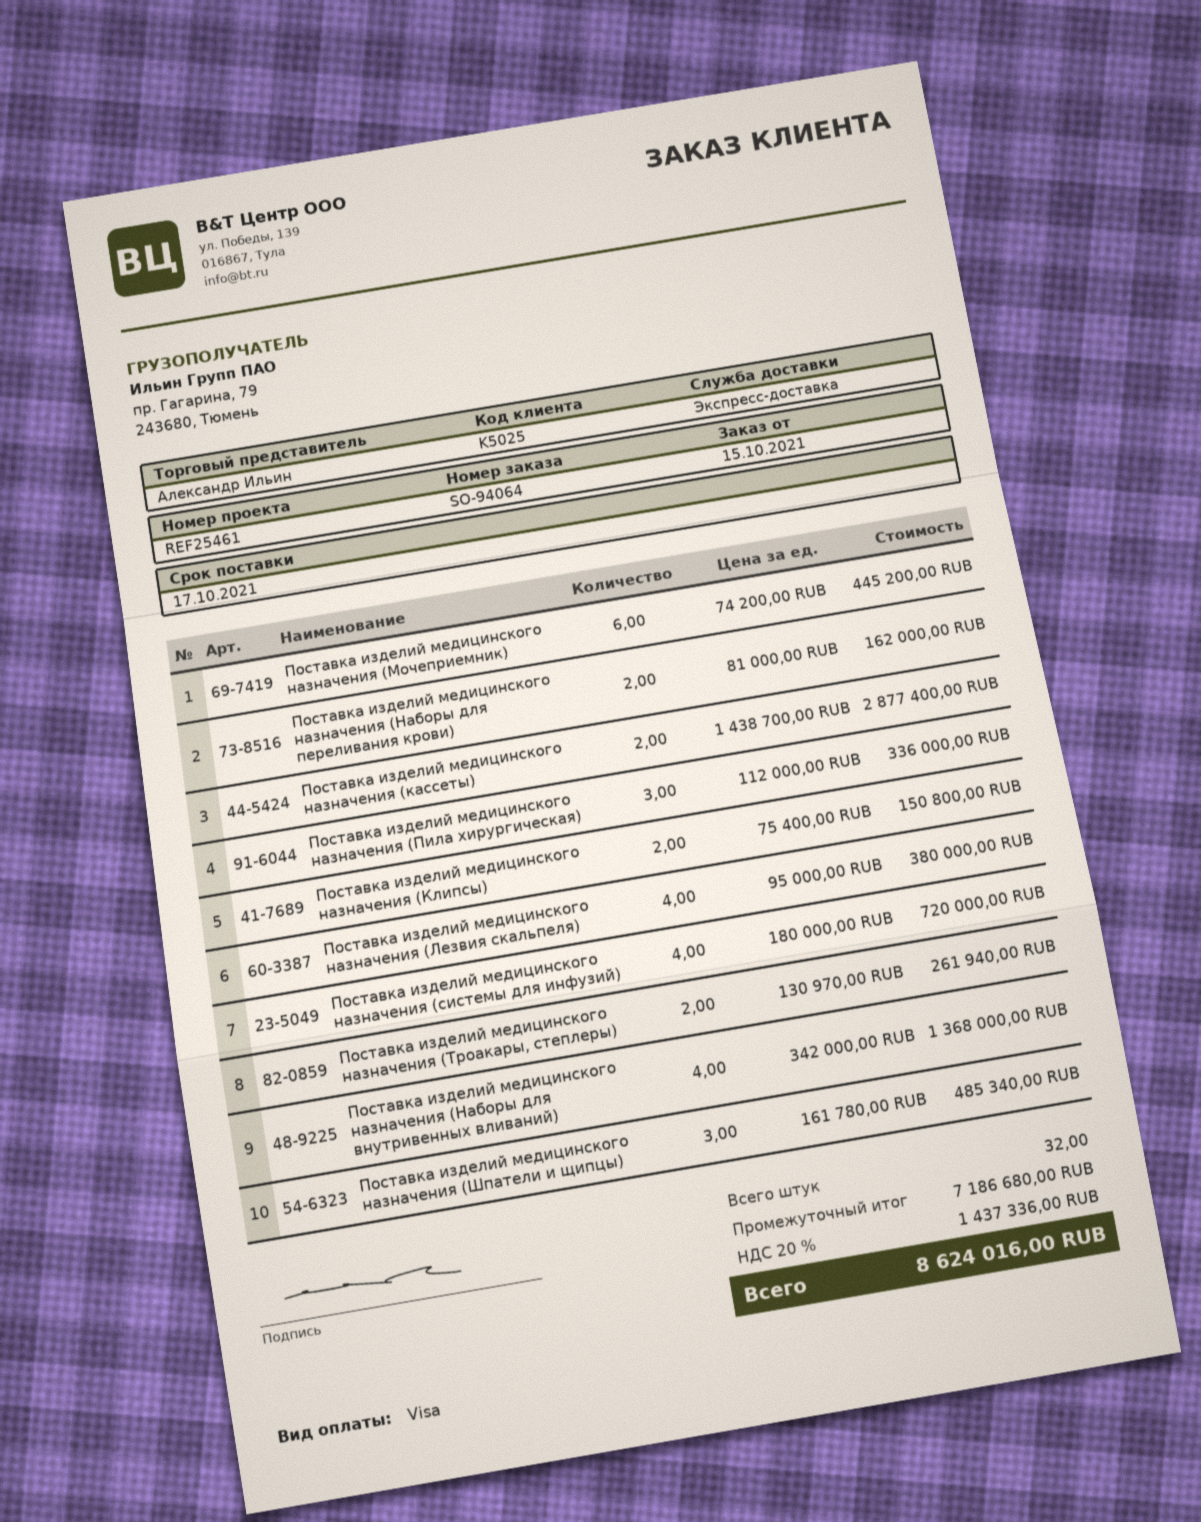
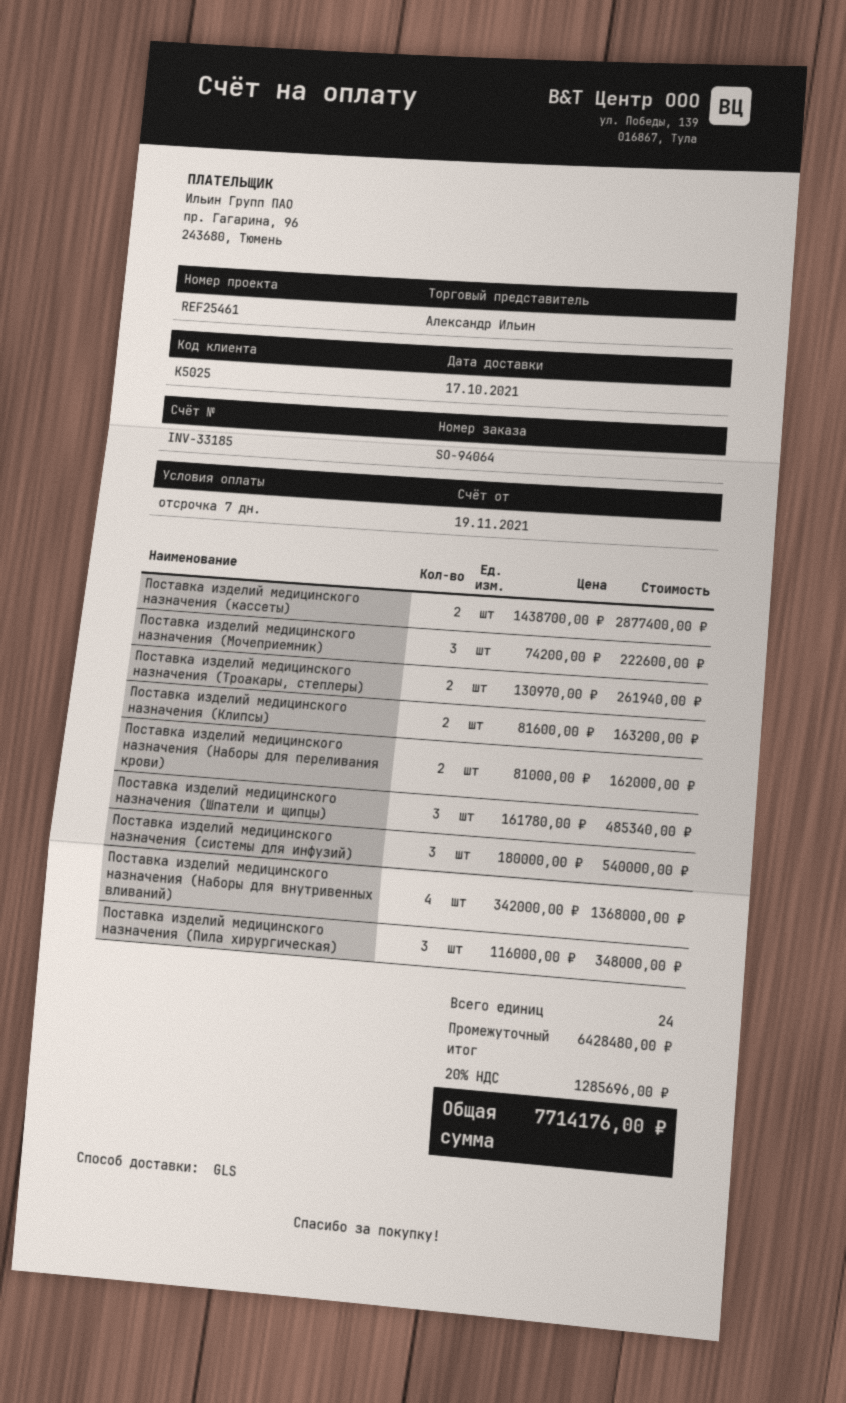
shipping method: express -> GLS
Поставка изделий медицинского назначения (Мочеприемник): 6 x 74200.00 = 445200.00 -> 3 x 74200.00 = 222600.00
Поставка изделий медицинского назначения (Пила хирургическая): 3 x 112000.00 = 336000.00 -> 3 x 116000.00 = 348000.00
Поставка изделий медицинского назначения (Клипсы): 2 x 75400.00 = 150800.00 -> 2 x 81600.00 = 163200.00
Поставка изделий медицинского назначения (Лезвия скальпеля): 4 x 95000.00 = 380000.00 -> none
Поставка изделий медицинского назначения (системы для инфузий): 4 x 180000.00 = 720000.00 -> 3 x 180000.00 = 540000.00
total quantity: 32 -> 24
subtotal: 7186680.00 -> 6428480.00
tax: 20% = 1437336.00 -> 20% = 1285696.00
total: 8624016.00 -> 7714176.00

